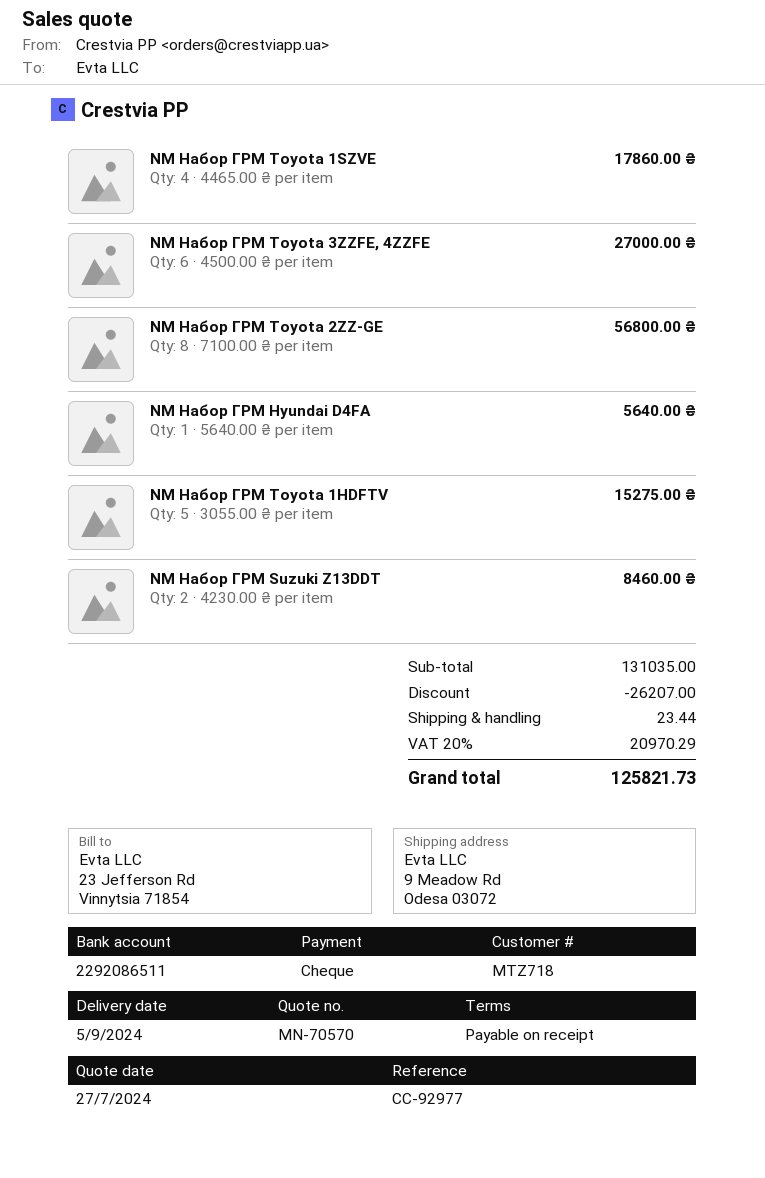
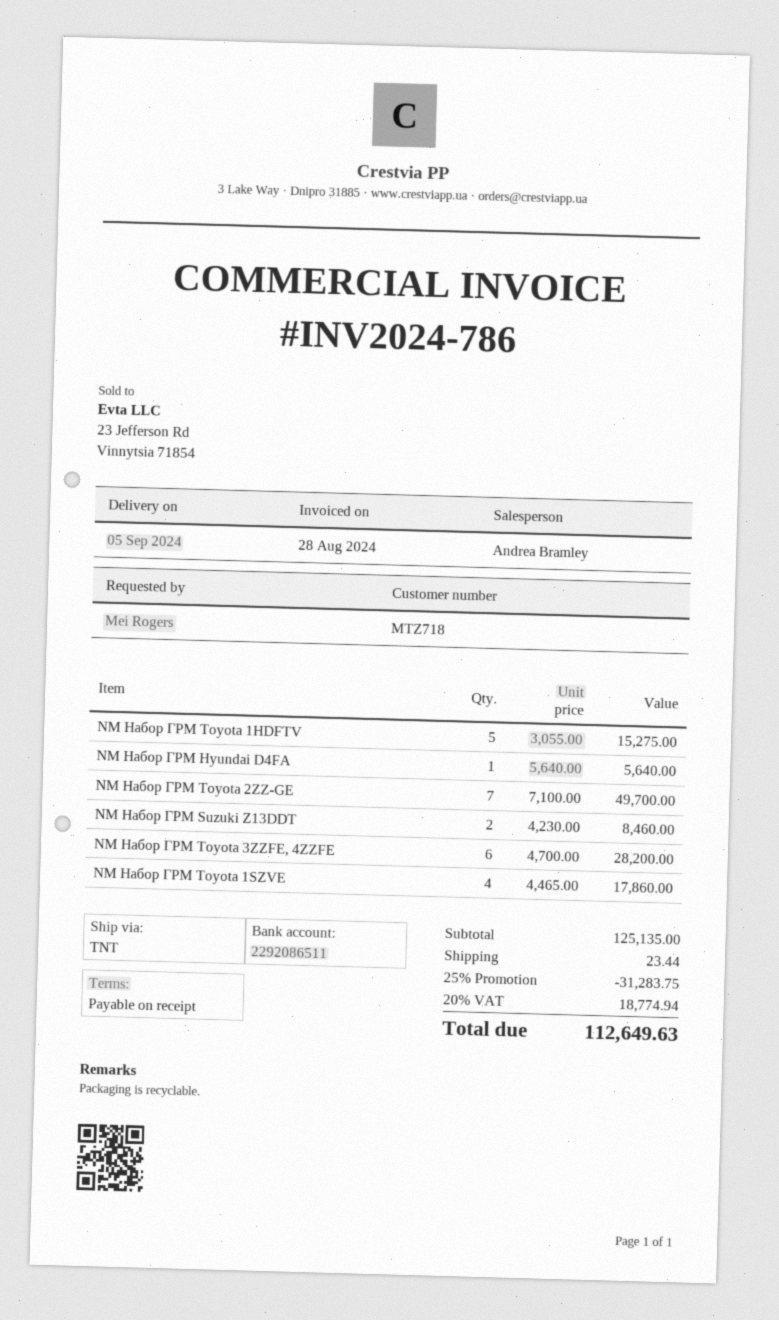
NM Набор ГРМ Toyota 3ZZFE, 4ZZFE: 6 x 4500.00 = 27000.00 -> 6 x 4700.00 = 28200.00
NM Набор ГРМ Toyota 2ZZ-GE: 8 x 7100.00 = 56800.00 -> 7 x 7100.00 = 49700.00
subtotal: 131035.00 -> 125135.00
discount: 26207.00 -> 31283.75
tax: 20% = 20970.29 -> 20% = 18774.94
total: 125821.73 -> 112649.63

